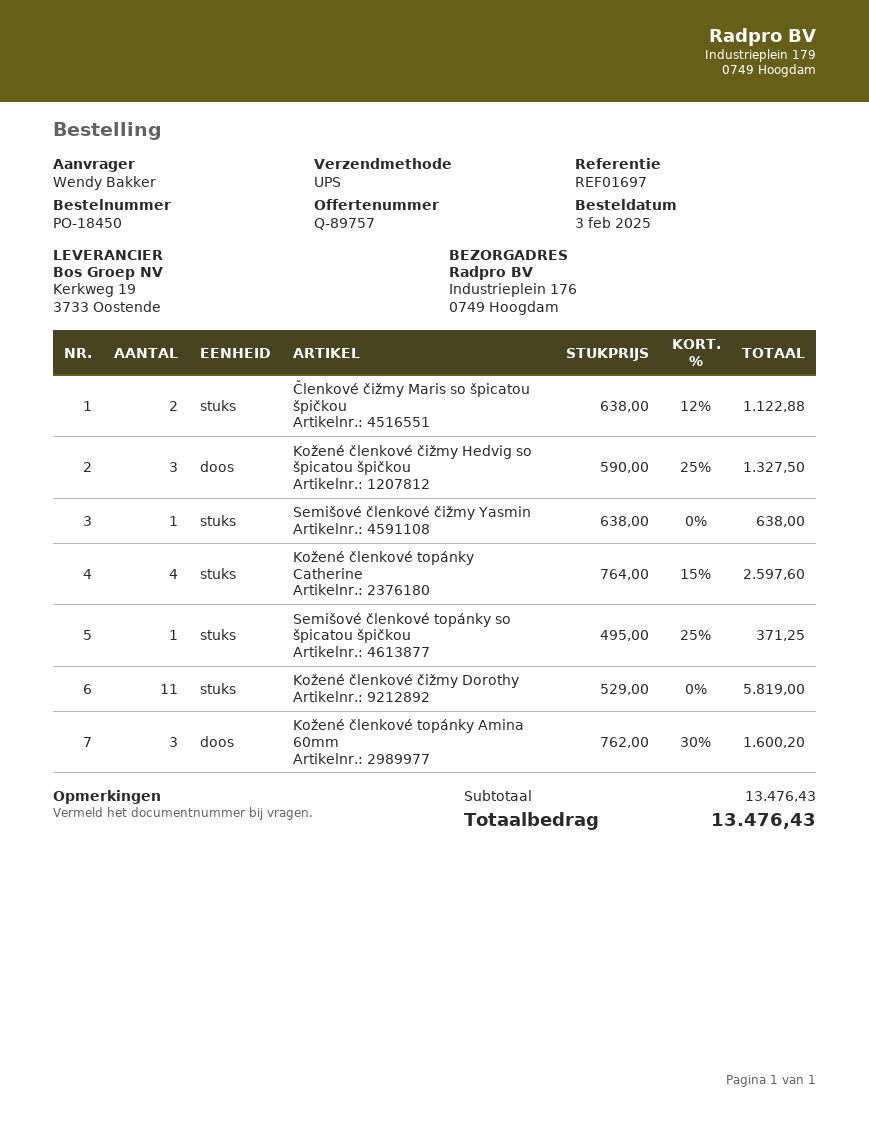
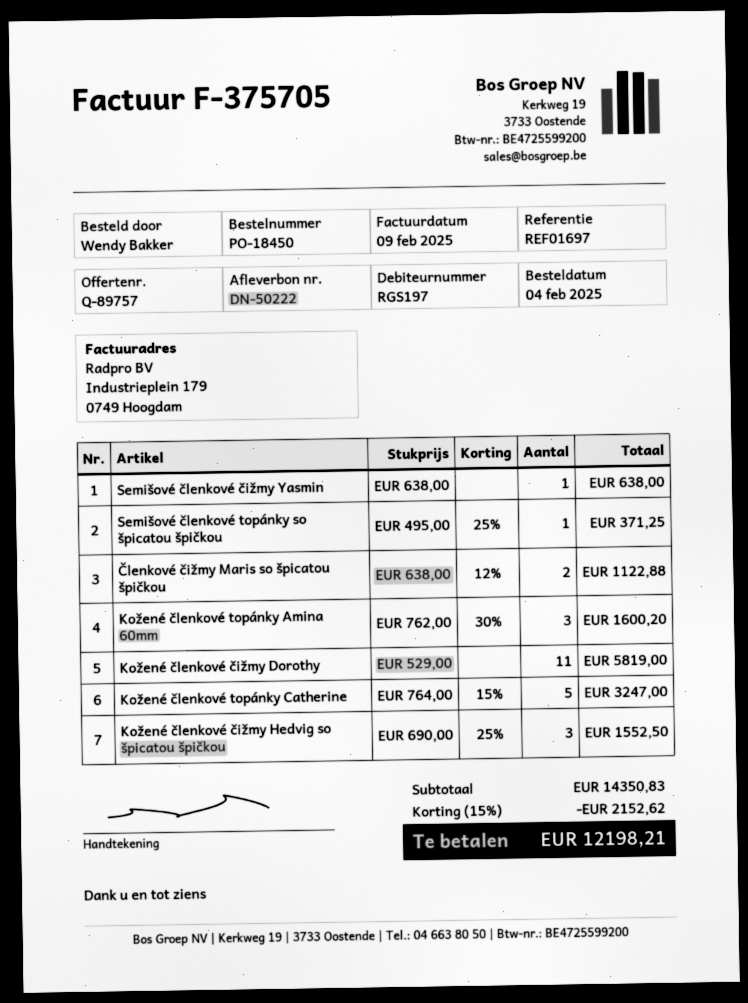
order date: 2025-02-03 -> 2025-02-04
Kožené členkové čižmy Hedvig so špicatou špičkou: 3 x 590.00 - 25% = 1327.50 -> 3 x 690.00 - 25% = 1552.50
Kožené členkové topánky Catherine: 4 x 764.00 - 15% = 2597.60 -> 5 x 764.00 - 15% = 3247.00
subtotal: 13476.43 -> 14350.83
discount: none -> 15% = 2152.62
total: 13476.43 -> 12198.21

